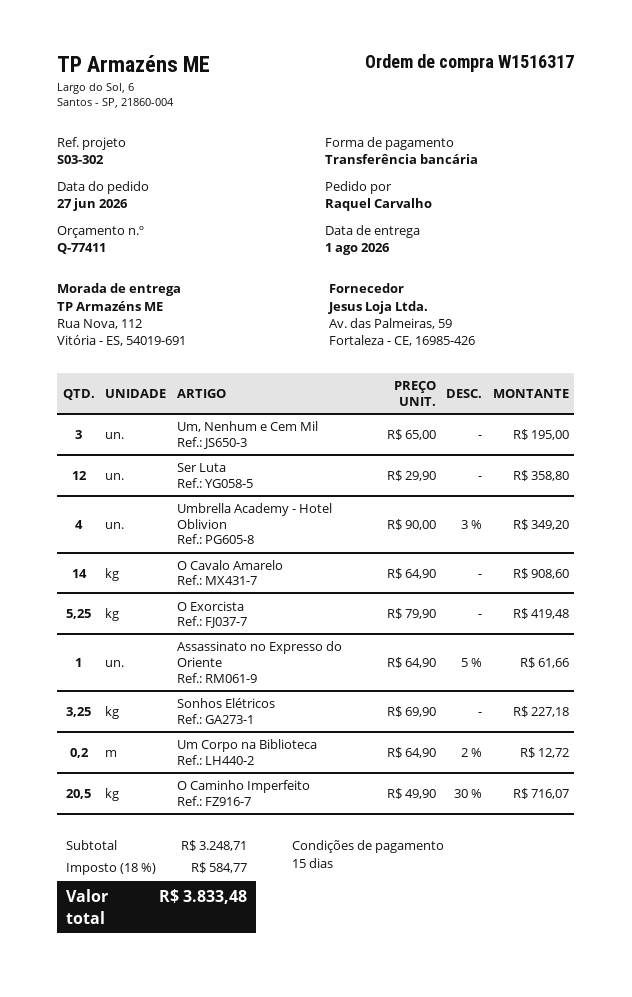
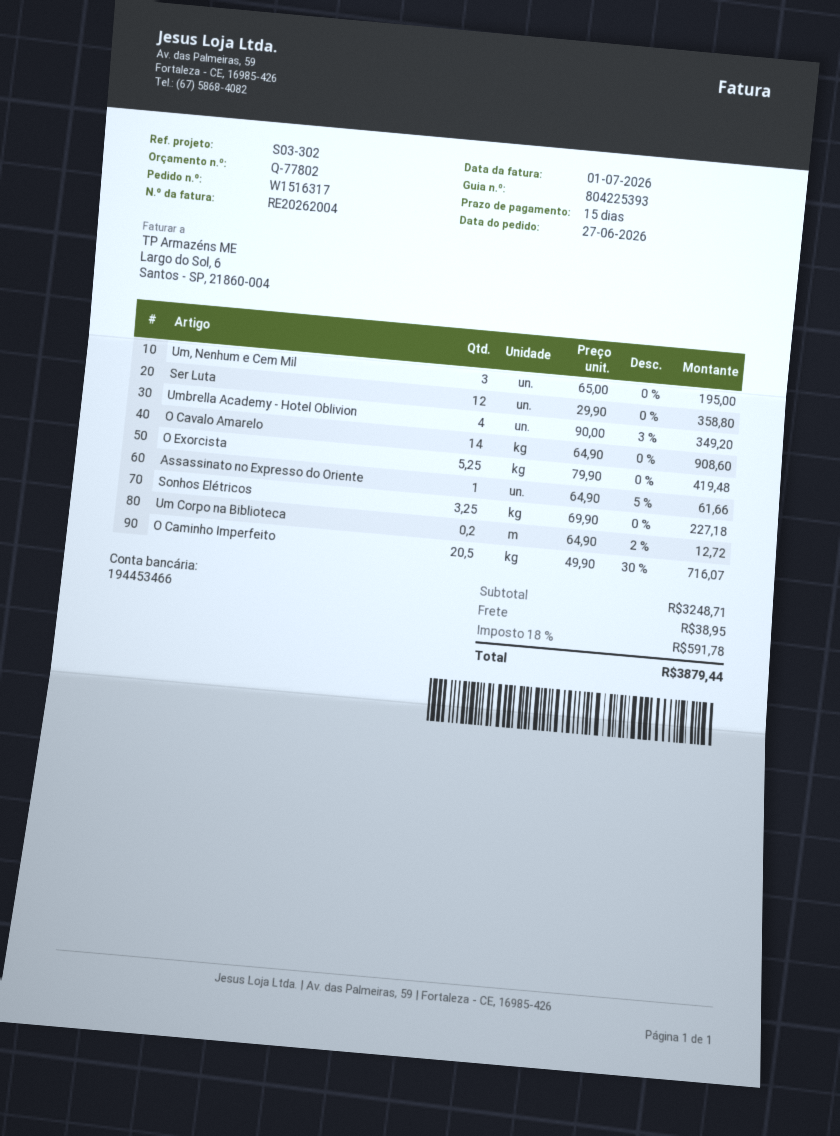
quote number: Q-77411 -> Q-77802
shipping: none -> 38.95
tax: 18% = 584.77 -> 18% = 591.78
total: 3833.48 -> 3879.44

